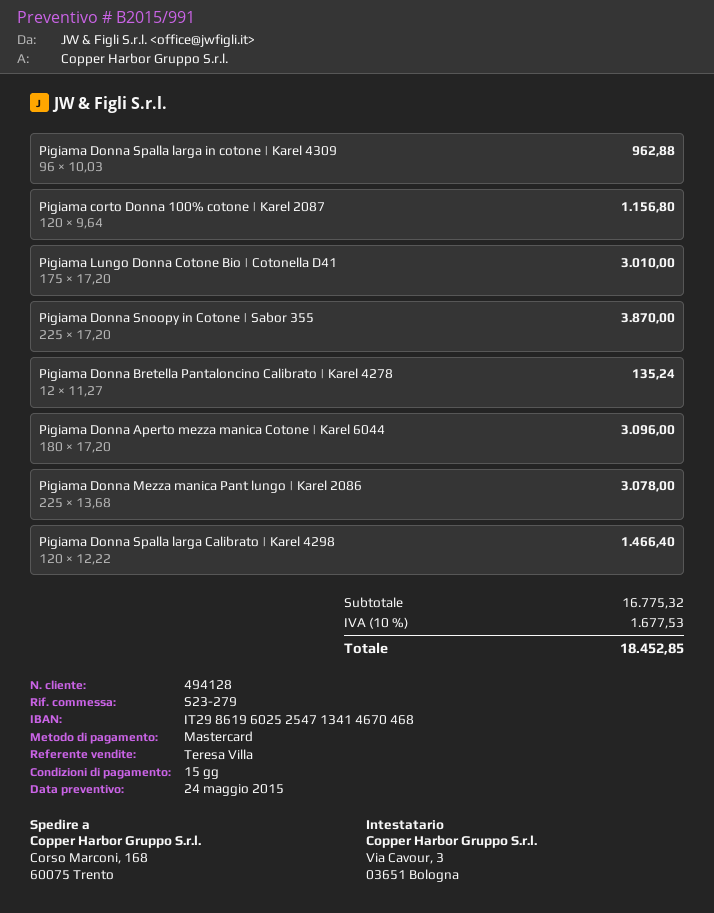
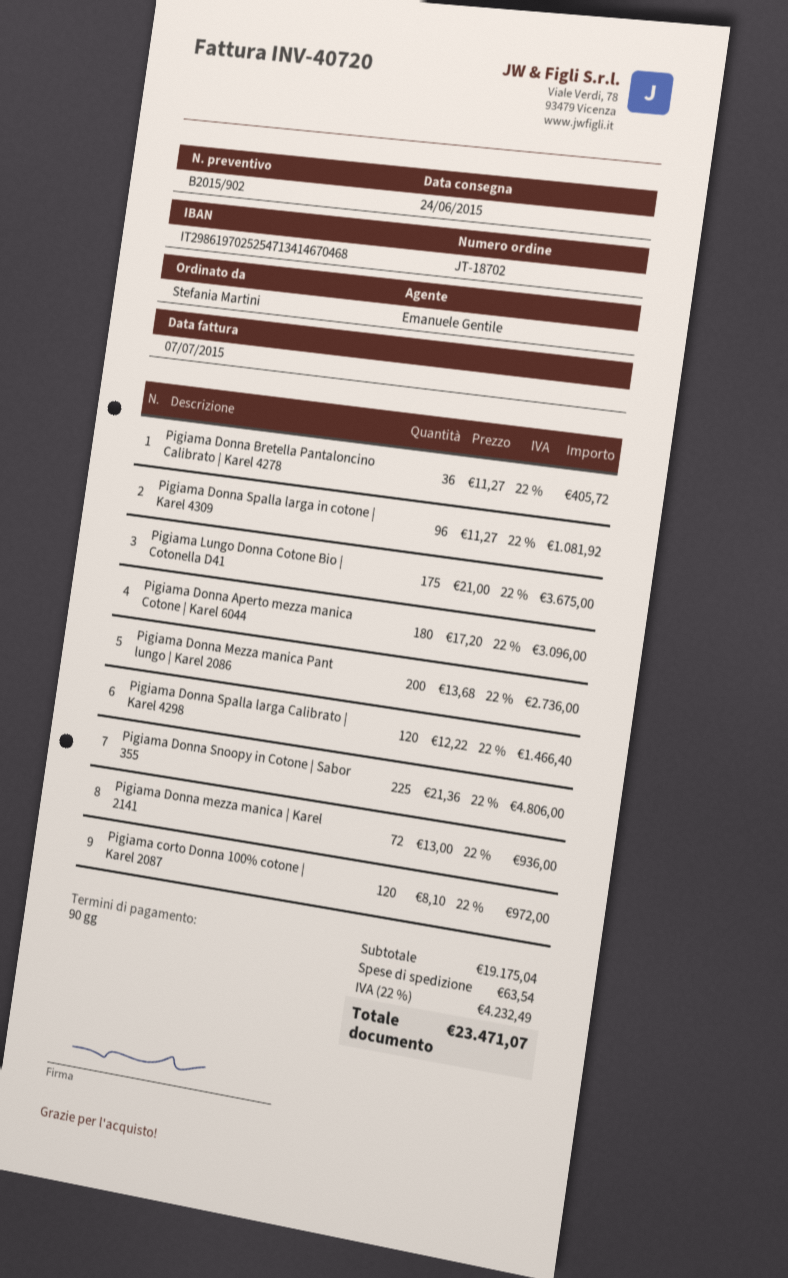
quote number: B2015/991 -> B2015/902
payment terms: 15 days -> 90 days
sales rep: Teresa Villa -> Emanuele Gentile
bank account: IT2986196025254713414670468 -> IT2986197025254713414670468
Pigiama Donna Spalla larga in cotone | Karel 4309: 96 x 10.03 = 962.88 -> 96 x 11.27 = 1081.92
Pigiama corto Donna 100% cotone | Karel 2087: 120 x 9.64 = 1156.80 -> 120 x 8.10 = 972.00
Pigiama Lungo Donna Cotone Bio | Cotonella D41: 175 x 17.20 = 3010.00 -> 175 x 21.00 = 3675.00
Pigiama Donna Snoopy in Cotone | Sabor 355: 225 x 17.20 = 3870.00 -> 225 x 21.36 = 4806.00
Pigiama Donna Bretella Pantaloncino Calibrato | Karel 4278: 12 x 11.27 = 135.24 -> 36 x 11.27 = 405.72
Pigiama Donna Mezza manica Pant lungo | Karel 2086: 225 x 13.68 = 3078.00 -> 200 x 13.68 = 2736.00
Pigiama Donna mezza manica | Karel 2141: none -> 72 x 13.00 = 936.00
subtotal: 16775.32 -> 19175.04
shipping: none -> 63.54
tax: 10% = 1677.53 -> 22% = 4232.49
total: 18452.85 -> 23471.07

